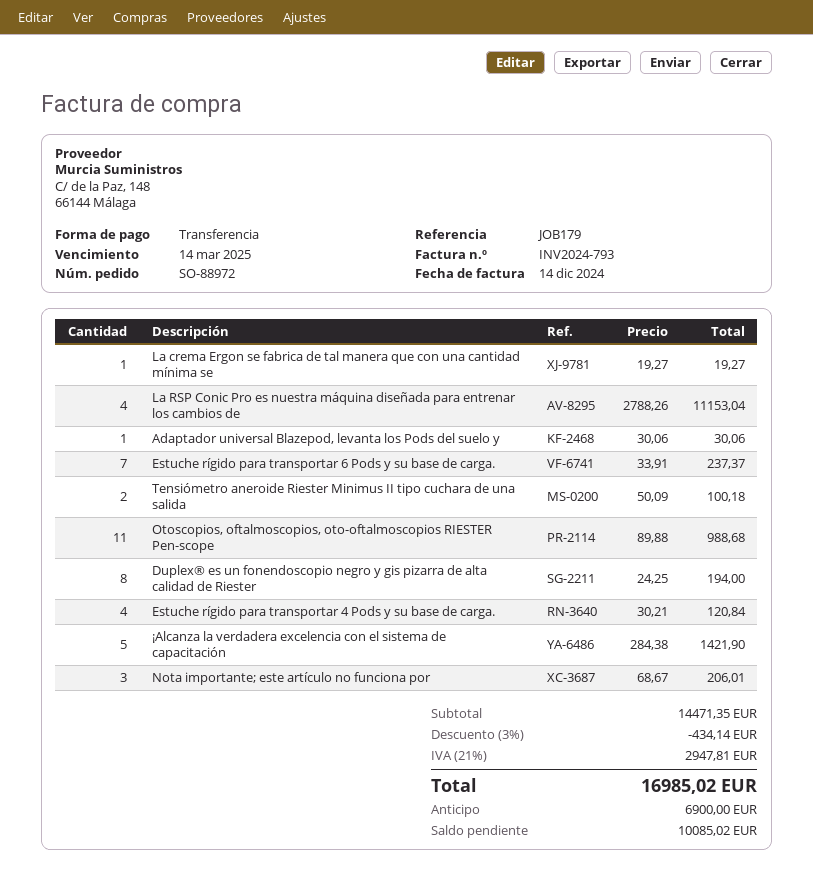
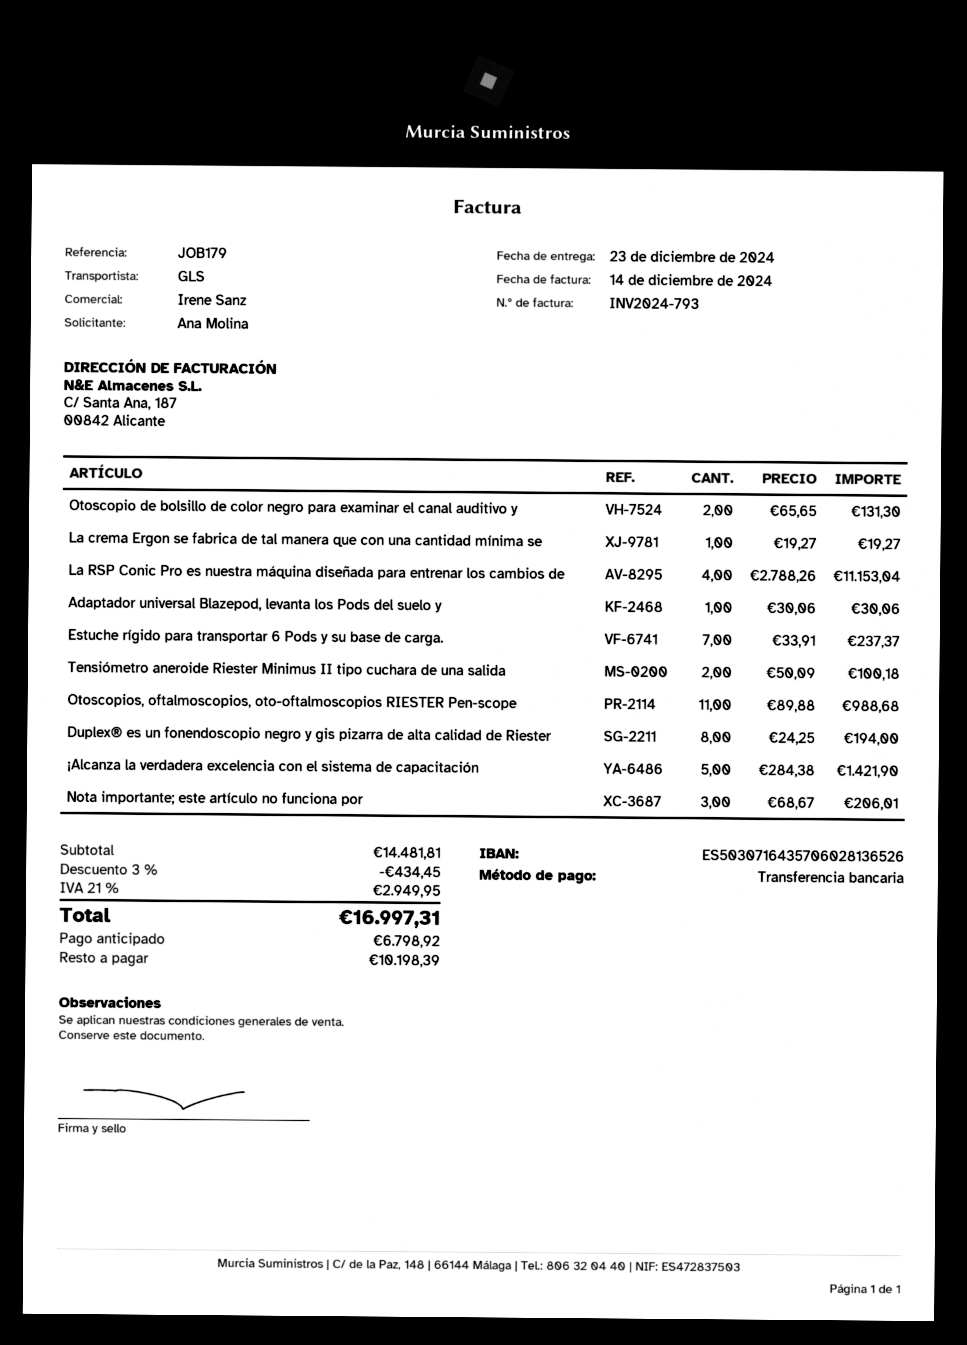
Estuche rígido para transportar 4 Pods y su base de carga.: 4 x 30.21 = 120.84 -> none
Otoscopio de bolsillo de color negro para examinar el canal auditivo y: none -> 2 x 65.65 = 131.30
subtotal: 14471.35 -> 14481.81
discount: 3% = 434.14 -> 3% = 434.45
tax: 21% = 2947.81 -> 21% = 2949.95
total: 16985.02 -> 16997.31
deposit: 6900.00 -> 6798.92
balance: 10085.02 -> 10198.39

